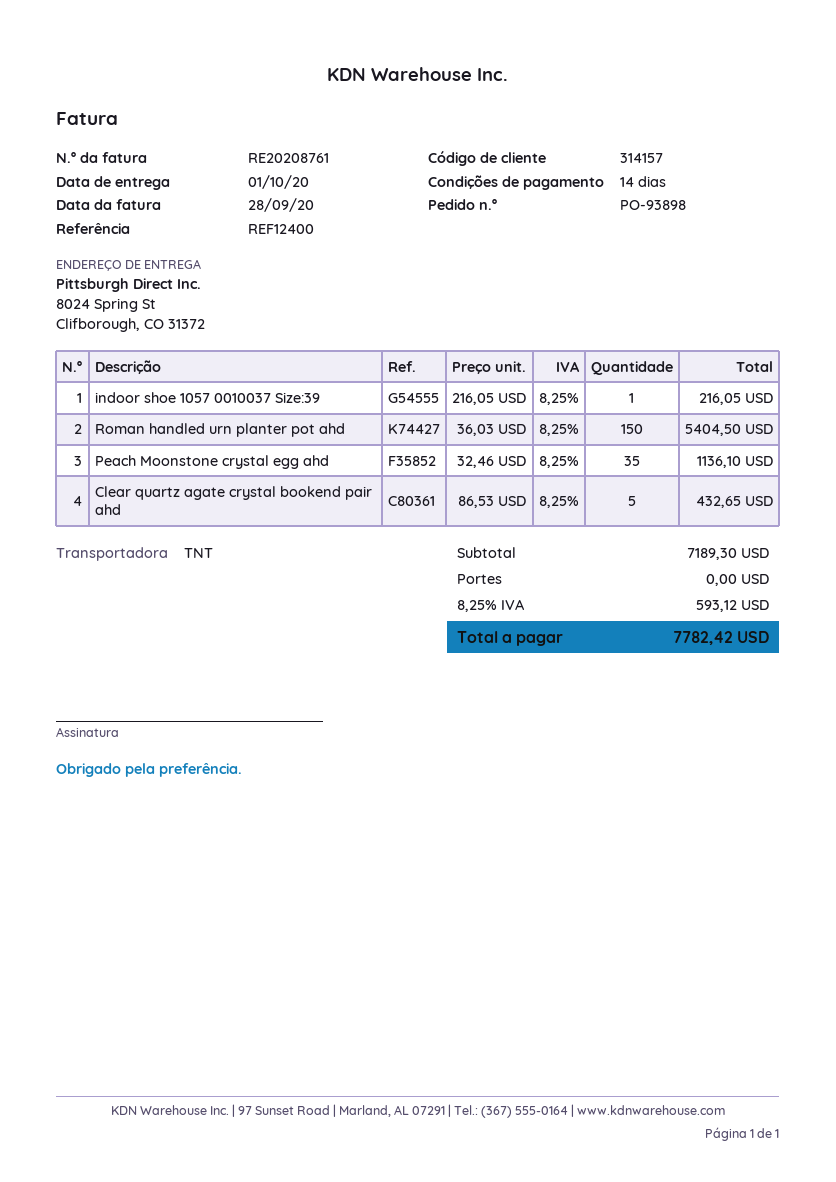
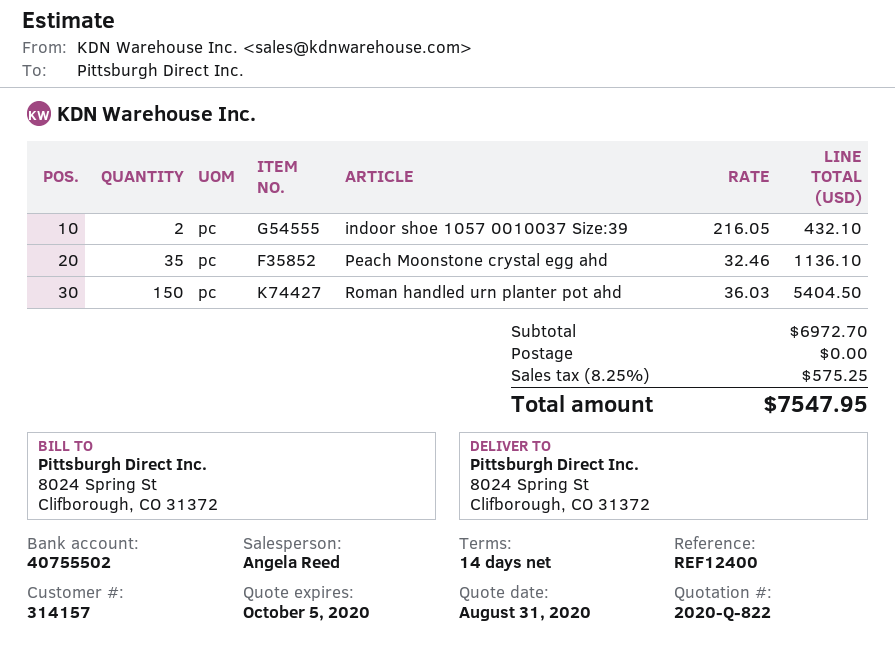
indoor shoe 1057 0010037 Size:39: 1 x 216.05 = 216.05 -> 2 x 216.05 = 432.10
Clear quartz agate crystal bookend pair ahd: 5 x 86.53 = 432.65 -> none
subtotal: 7189.30 -> 6972.70
tax: 8.25% = 593.12 -> 8.25% = 575.25
total: 7782.42 -> 7547.95

